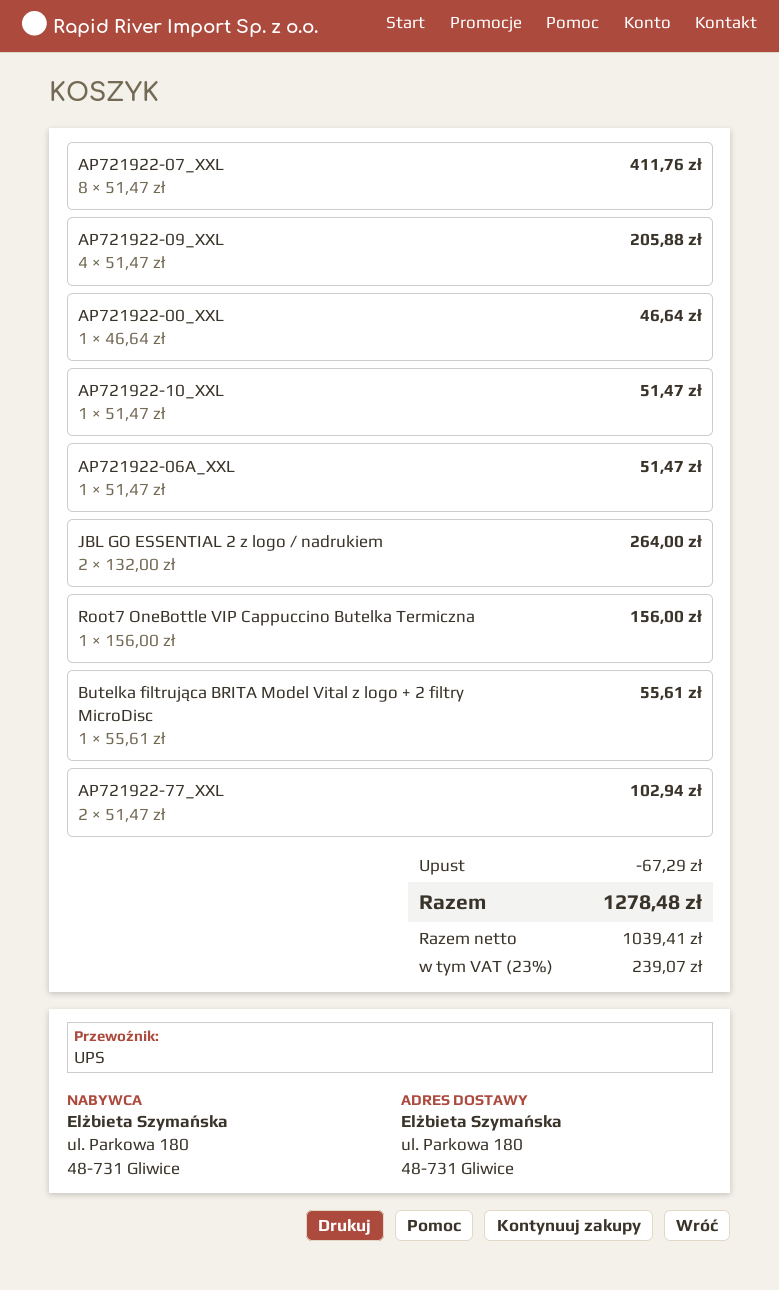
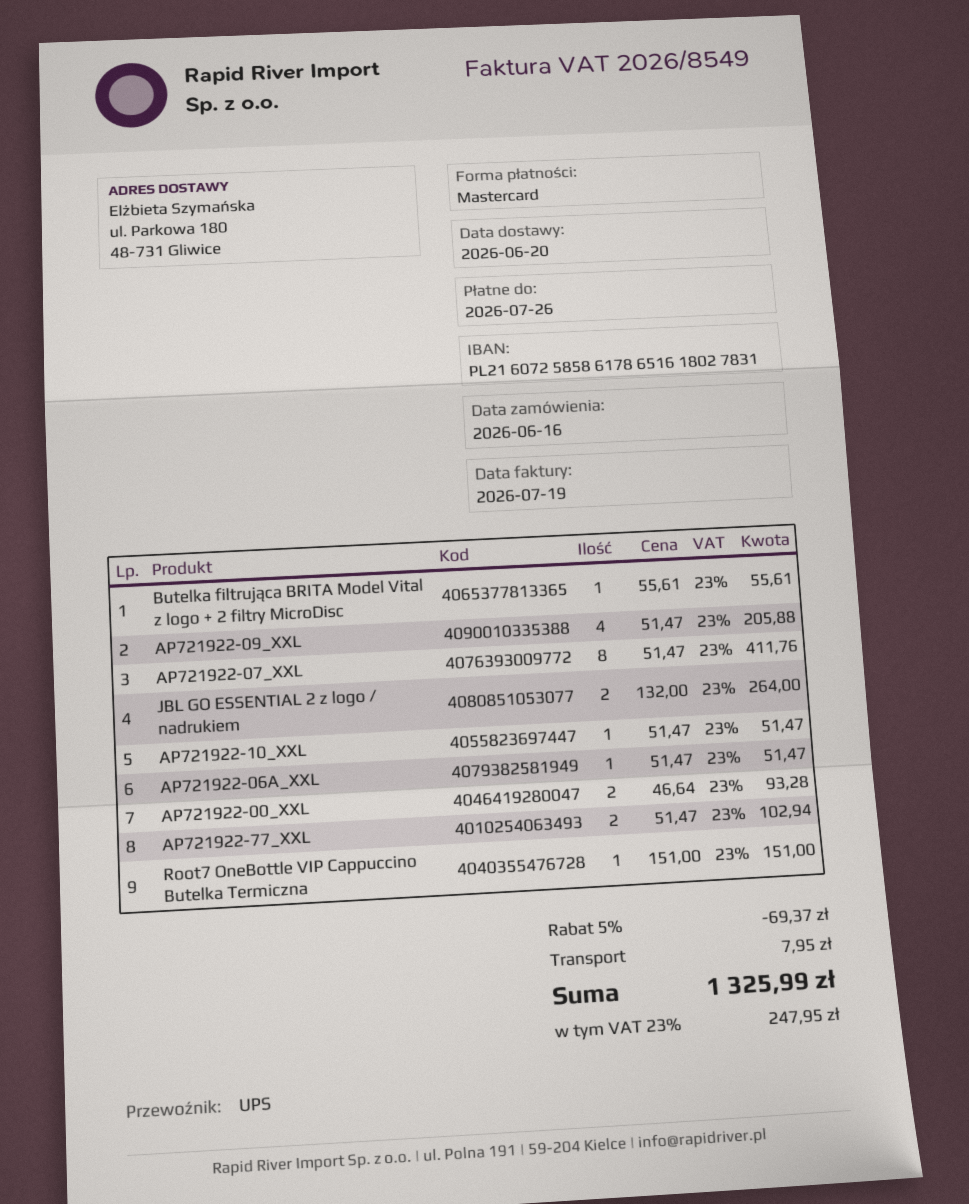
AP721922-00_XXL: 1 x 46.64 = 46.64 -> 2 x 46.64 = 93.28
Root7 OneBottle VIP Cappuccino Butelka Termiczna: 1 x 156.00 = 156.00 -> 1 x 151.00 = 151.00
discount: 67.29 -> 69.37
shipping: none -> 7.95
tax: 23% = 239.07 -> 23% = 247.95
total: 1278.48 -> 1325.99

